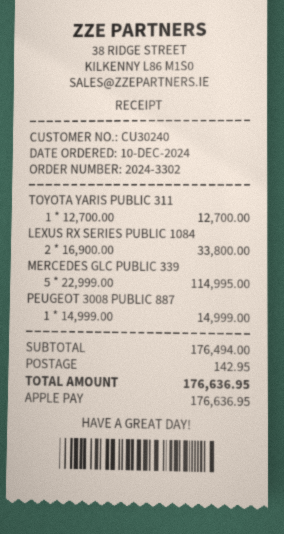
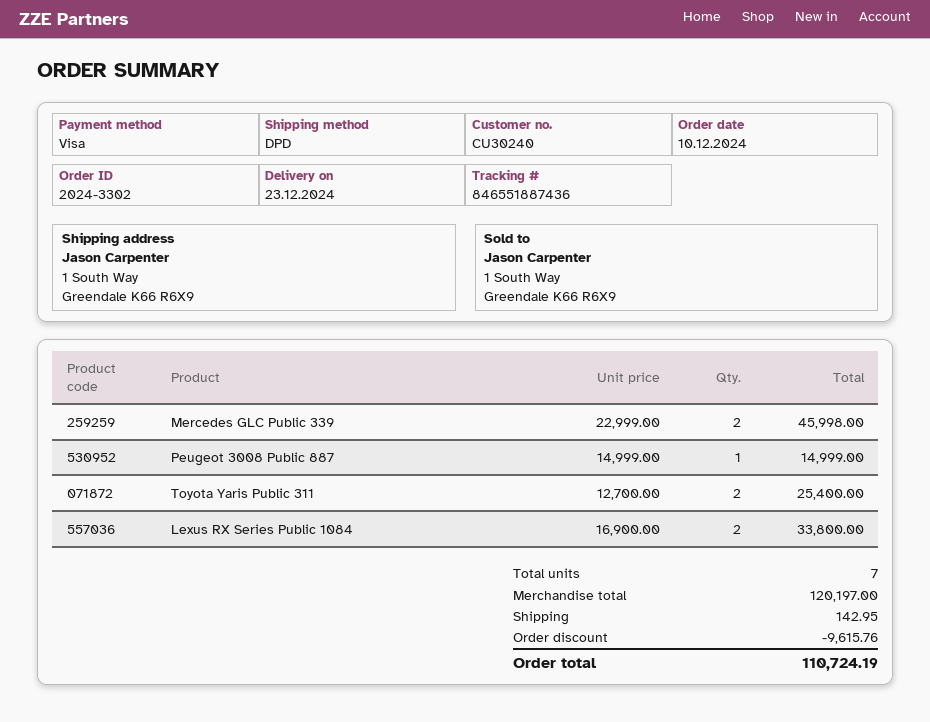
payment method: Apple Pay -> Visa
TOYOTA YARIS PUBLIC 311: 1 x 12700.00 = 12700.00 -> 2 x 12700.00 = 25400.00
MERCEDES GLC PUBLIC 339: 5 x 22999.00 = 114995.00 -> 2 x 22999.00 = 45998.00
subtotal: 176494.00 -> 120197.00
discount: none -> 9615.76
total: 176636.95 -> 110724.19

